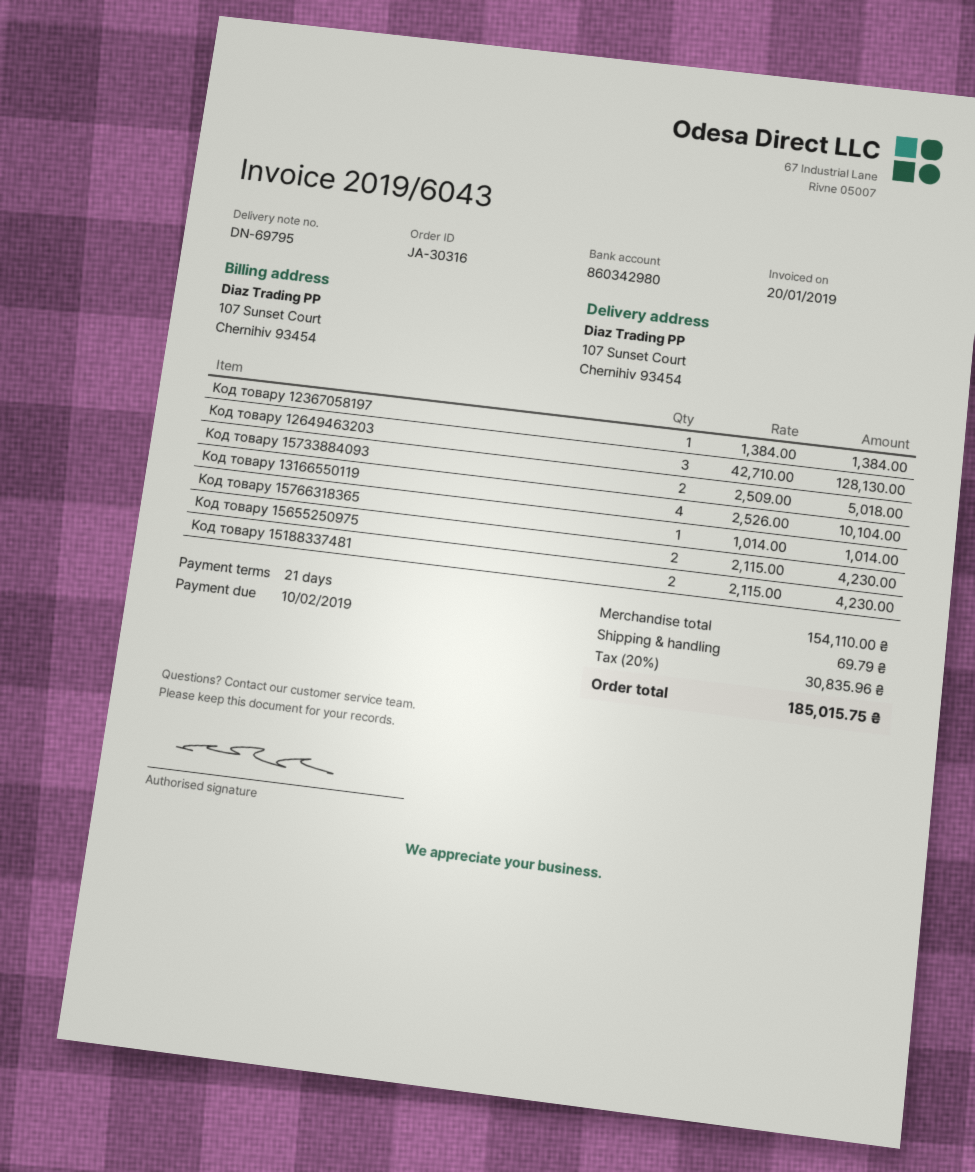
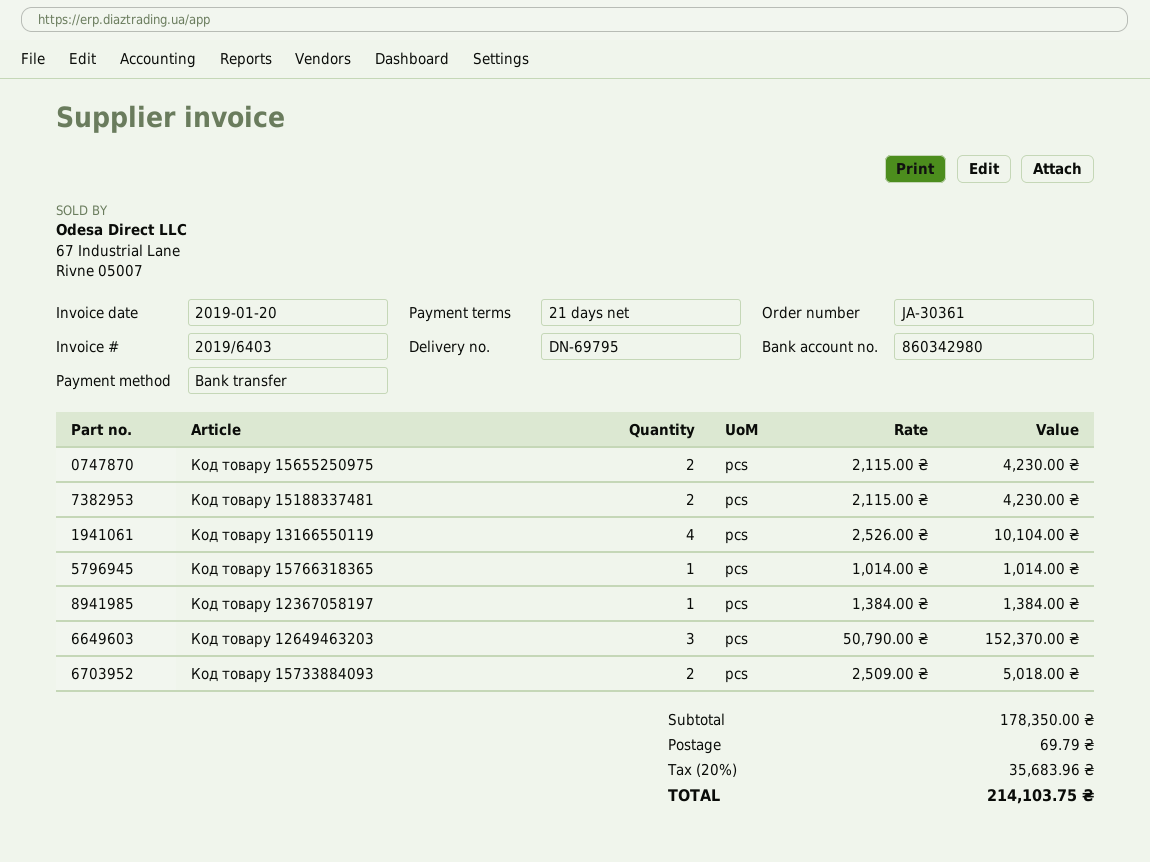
order number: JA-30316 -> JA-30361
invoice number: 2019/6043 -> 2019/6403
Код товару 12649463203: 3 x 42710.00 = 128130.00 -> 3 x 50790.00 = 152370.00
subtotal: 154110.00 -> 178350.00
tax: 20% = 30835.96 -> 20% = 35683.96
total: 185015.75 -> 214103.75

